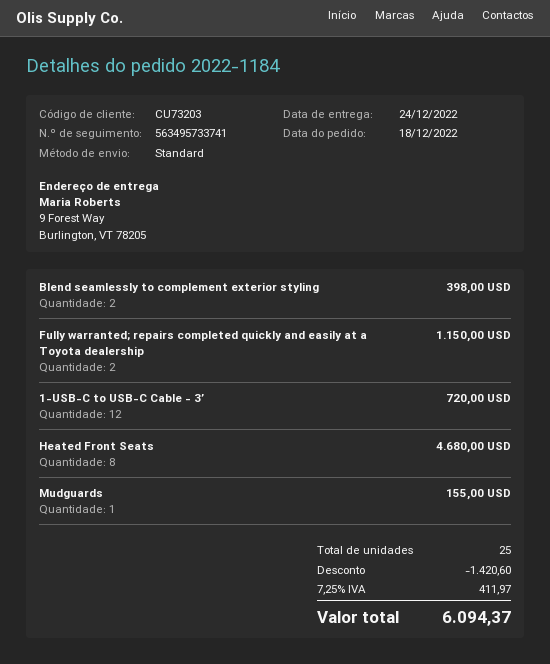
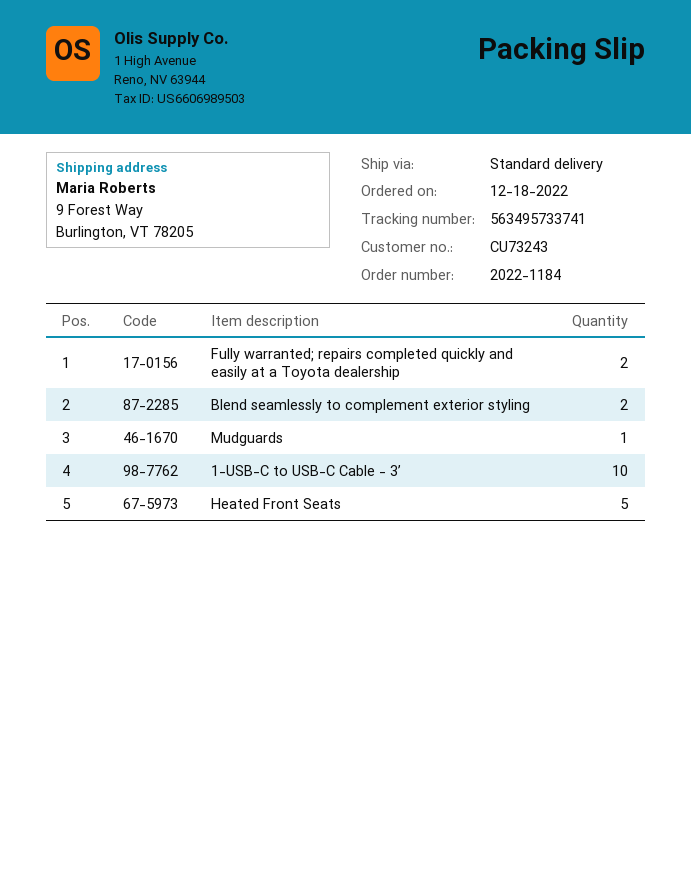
customer number: CU73203 -> CU73243
1-USB-C to USB-C Cable - 3’: 12 -> 10
Heated Front Seats: 8 -> 5

